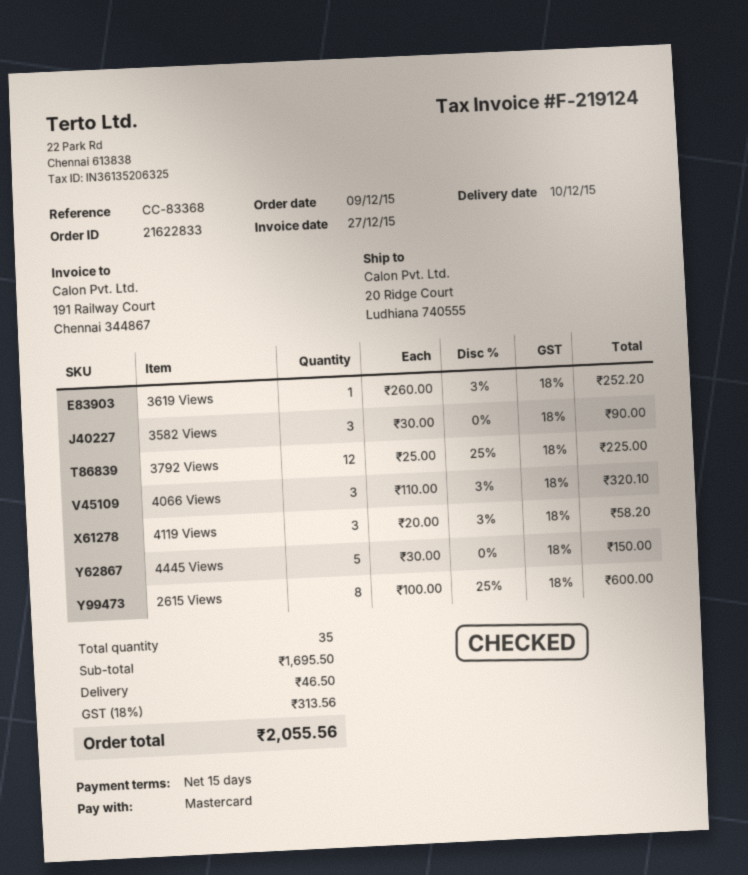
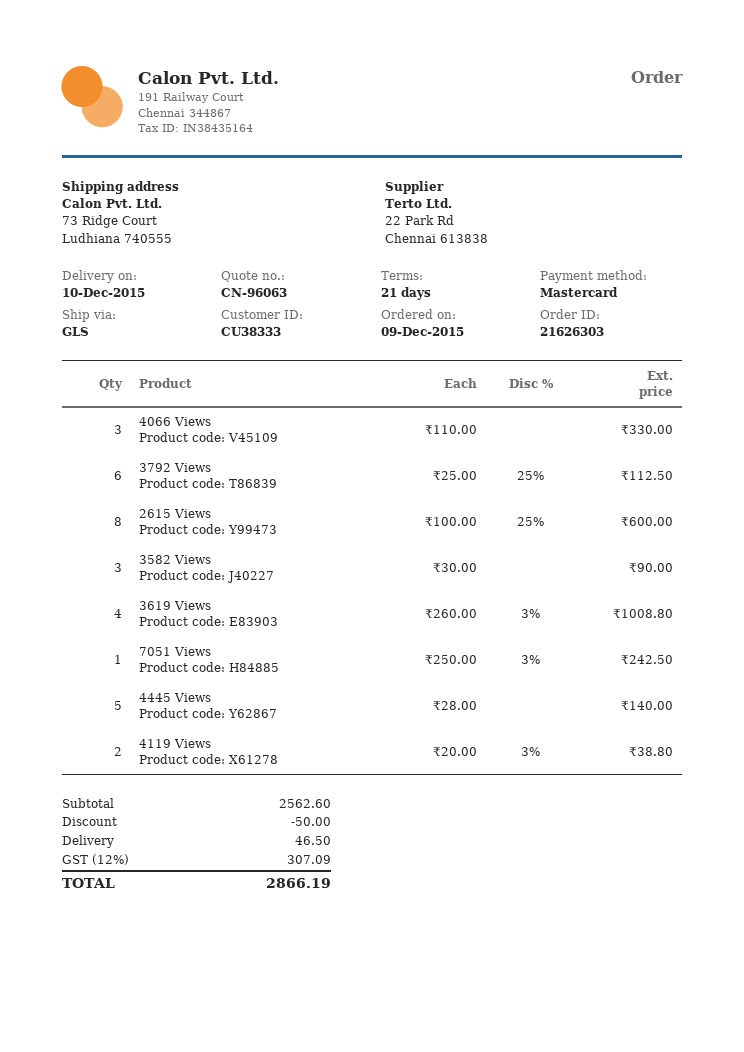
order number: 21622833 -> 21626303
payment terms: 15 days -> 21 days
ship to: 20 Ridge Court, Ludhiana 740555 -> 73 Ridge Court, Ludhiana 740555
3619 Views: 1 x 260.00 - 3% = 252.20 -> 4 x 260.00 - 3% = 1008.80
3792 Views: 12 x 25.00 - 25% = 225.00 -> 6 x 25.00 - 25% = 112.50
4066 Views: 3 x 110.00 - 3% = 320.10 -> 3 x 110.00 = 330.00
4119 Views: 3 x 20.00 - 3% = 58.20 -> 2 x 20.00 - 3% = 38.80
4445 Views: 5 x 30.00 = 150.00 -> 5 x 28.00 = 140.00
7051 Views: none -> 1 x 250.00 - 3% = 242.50
subtotal: 1695.50 -> 2562.60
discount: none -> 50.00
tax: 18% = 313.56 -> 12% = 307.09
total: 2055.56 -> 2866.19

